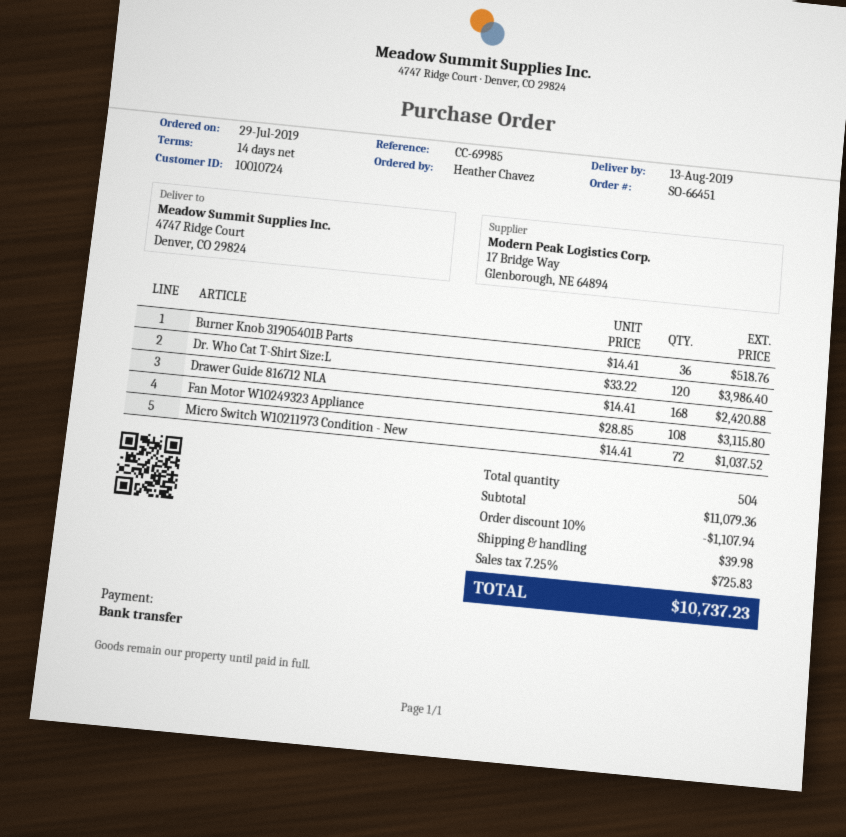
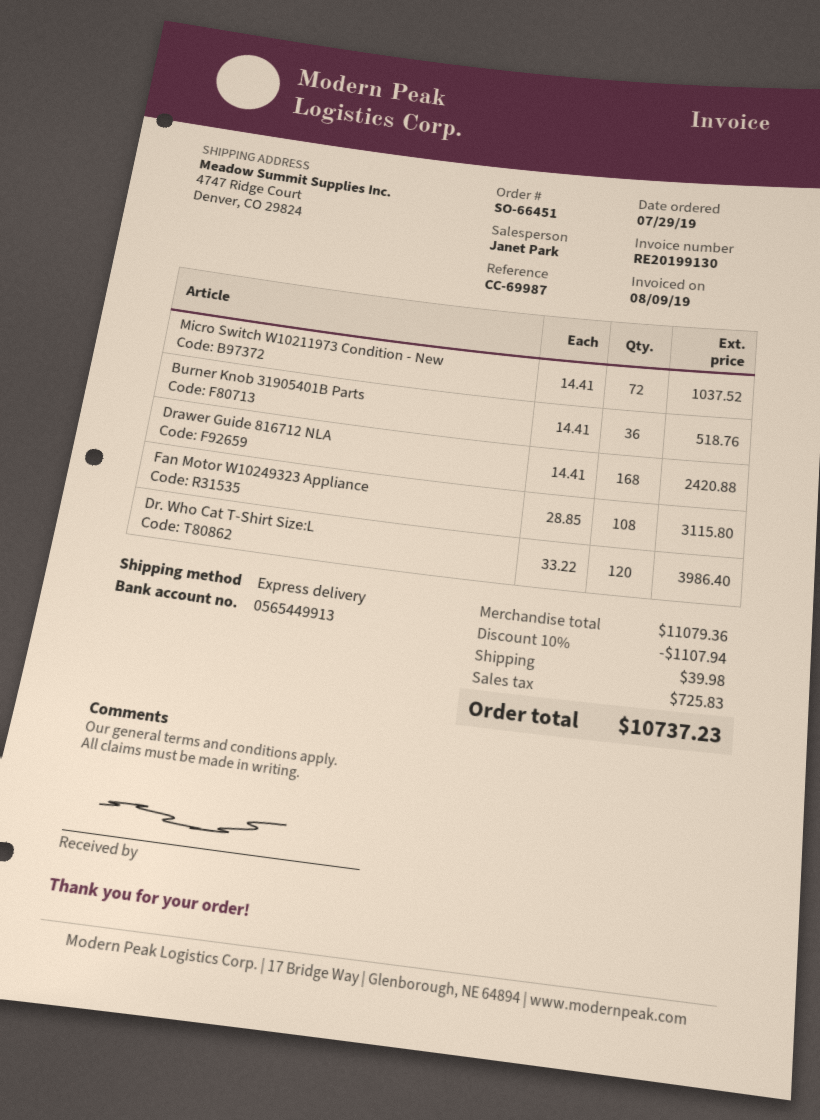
reference: CC-69985 -> CC-69987

